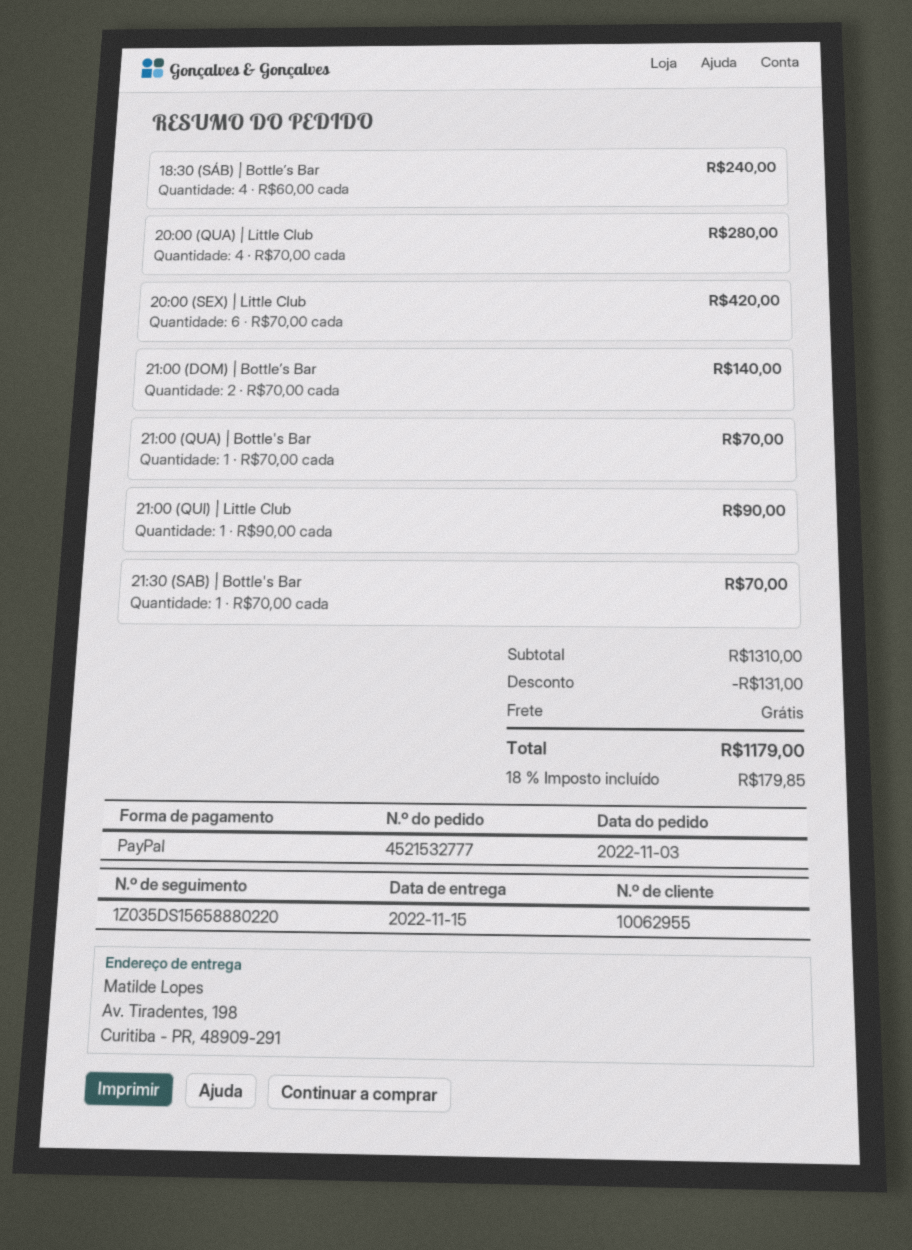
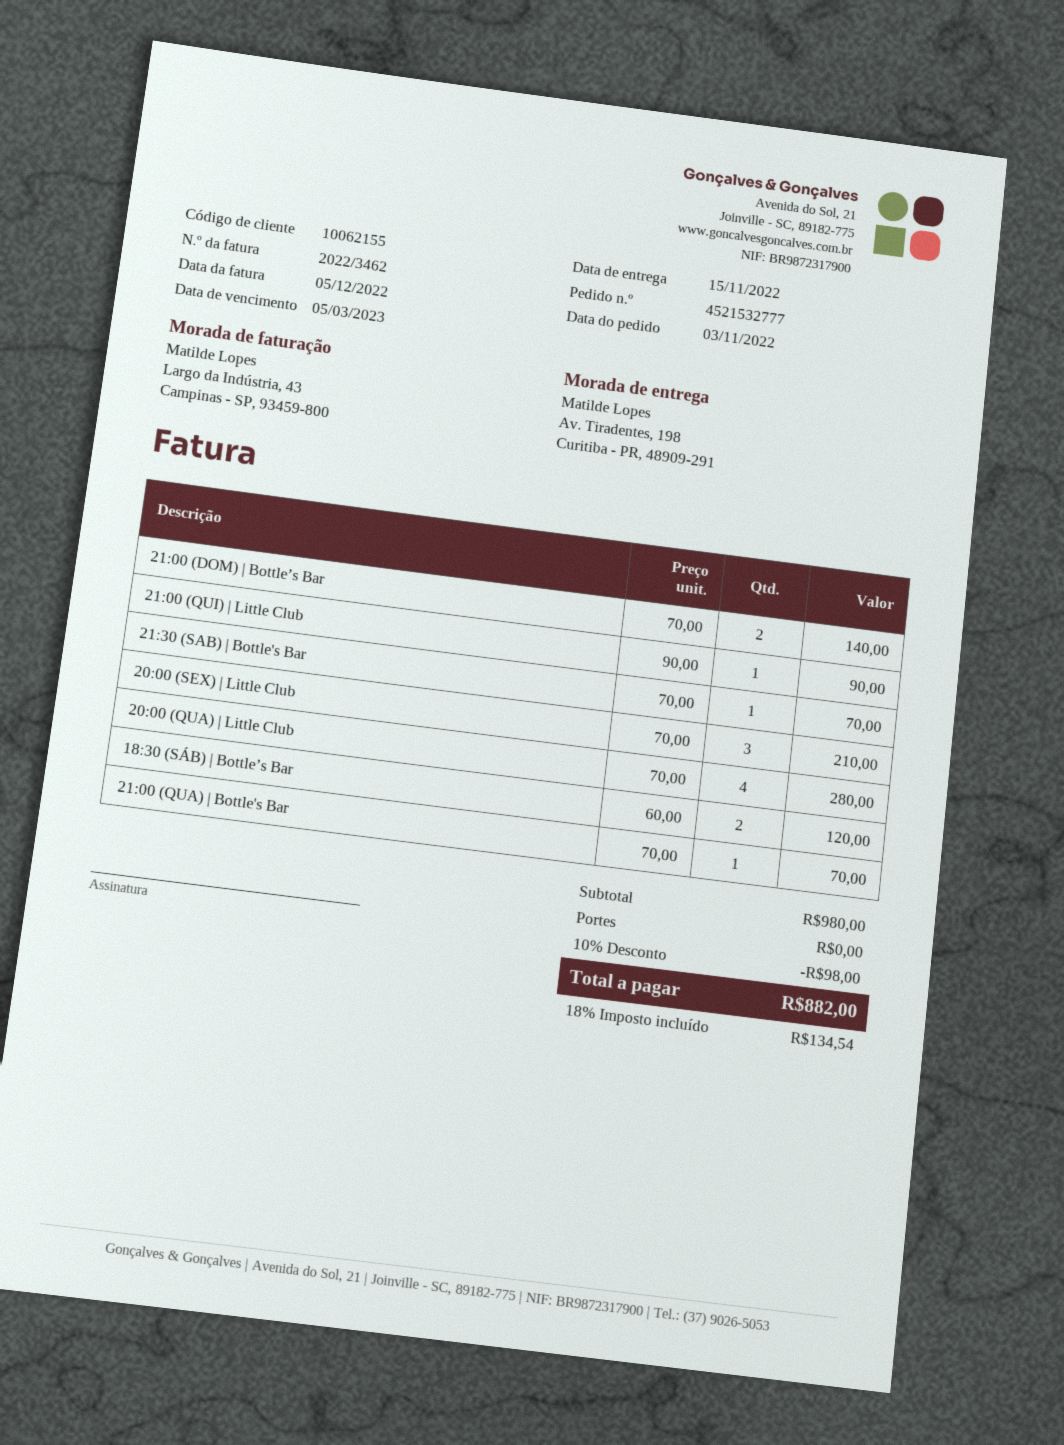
customer number: 10062955 -> 10062155
18:30 (SÁB) | Bottle’s Bar: 4 x 60.00 = 240.00 -> 2 x 60.00 = 120.00
20:00 (SEX) | Little Club: 6 x 70.00 = 420.00 -> 3 x 70.00 = 210.00
subtotal: 1310.00 -> 980.00
discount: 131.00 -> 98.00
tax: 18% = 179.85 -> 18% = 134.54
total: 1179.00 -> 882.00

